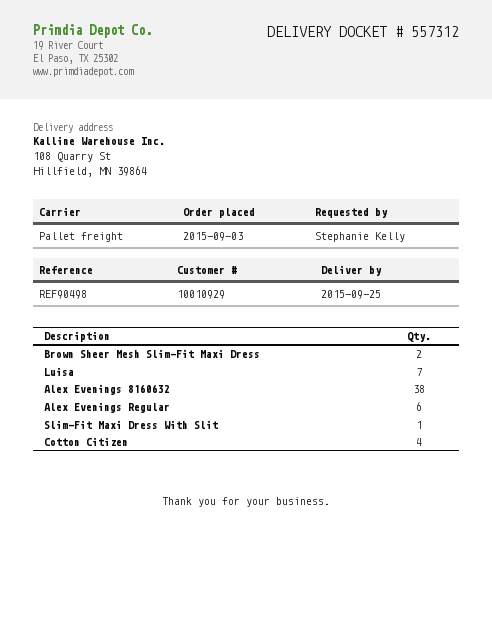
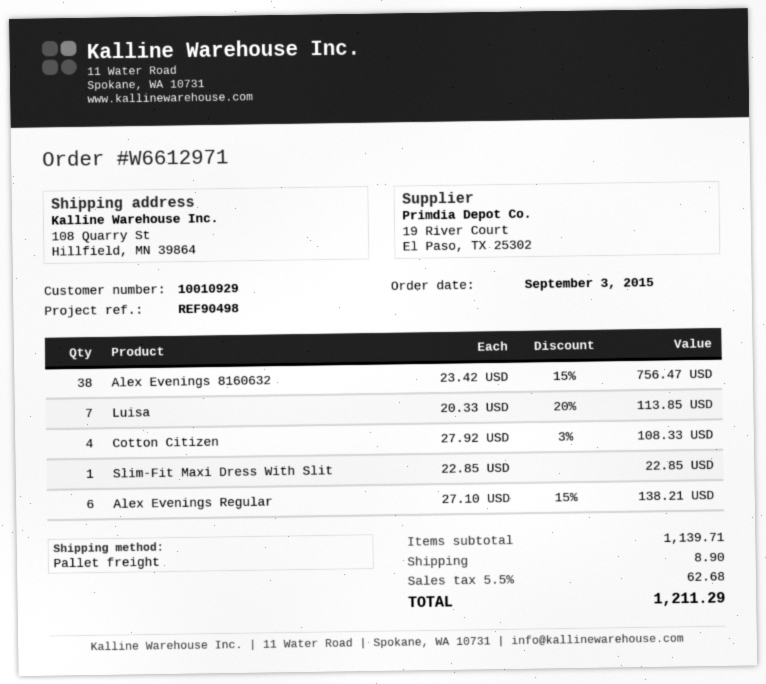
Brown Sheer Mesh Slim-Fit Maxi Dress: 2 -> none

